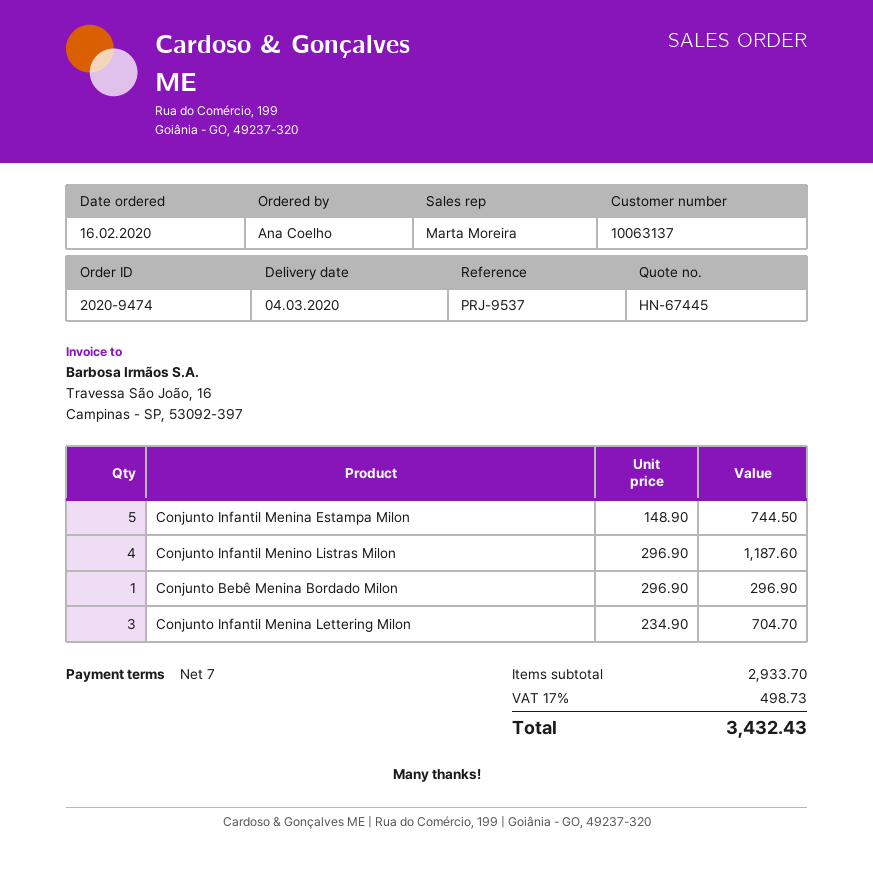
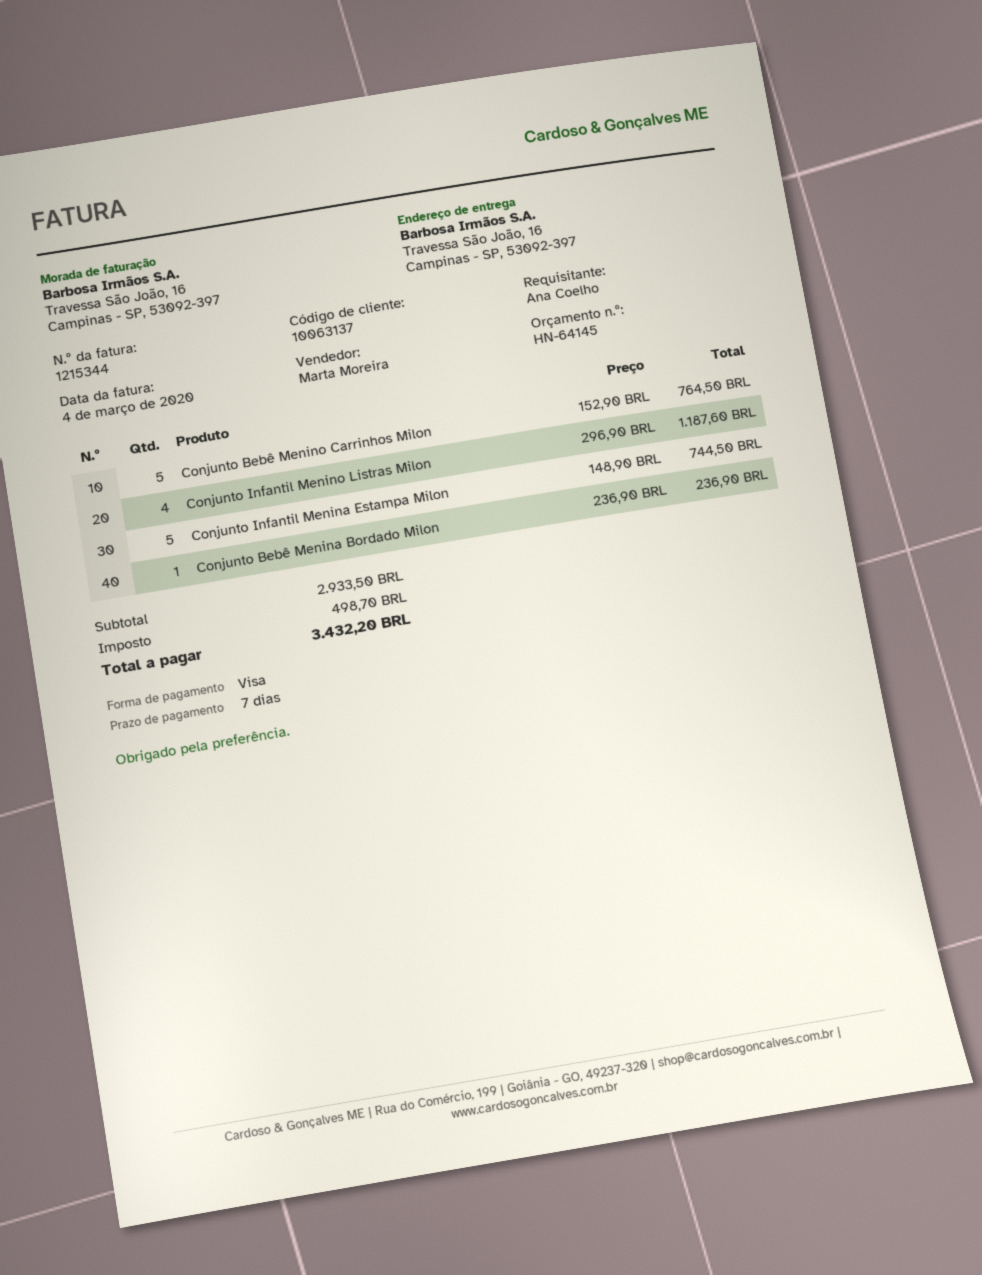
quote number: HN-67445 -> HN-64145
Conjunto Bebê Menina Bordado Milon: 1 x 296.90 = 296.90 -> 1 x 236.90 = 236.90
Conjunto Infantil Menina Lettering Milon: 3 x 234.90 = 704.70 -> none
Conjunto Bebê Menino Carrinhos Milon: none -> 5 x 152.90 = 764.50
subtotal: 2933.70 -> 2933.50
tax: 498.73 -> 498.70
total: 3432.43 -> 3432.20

